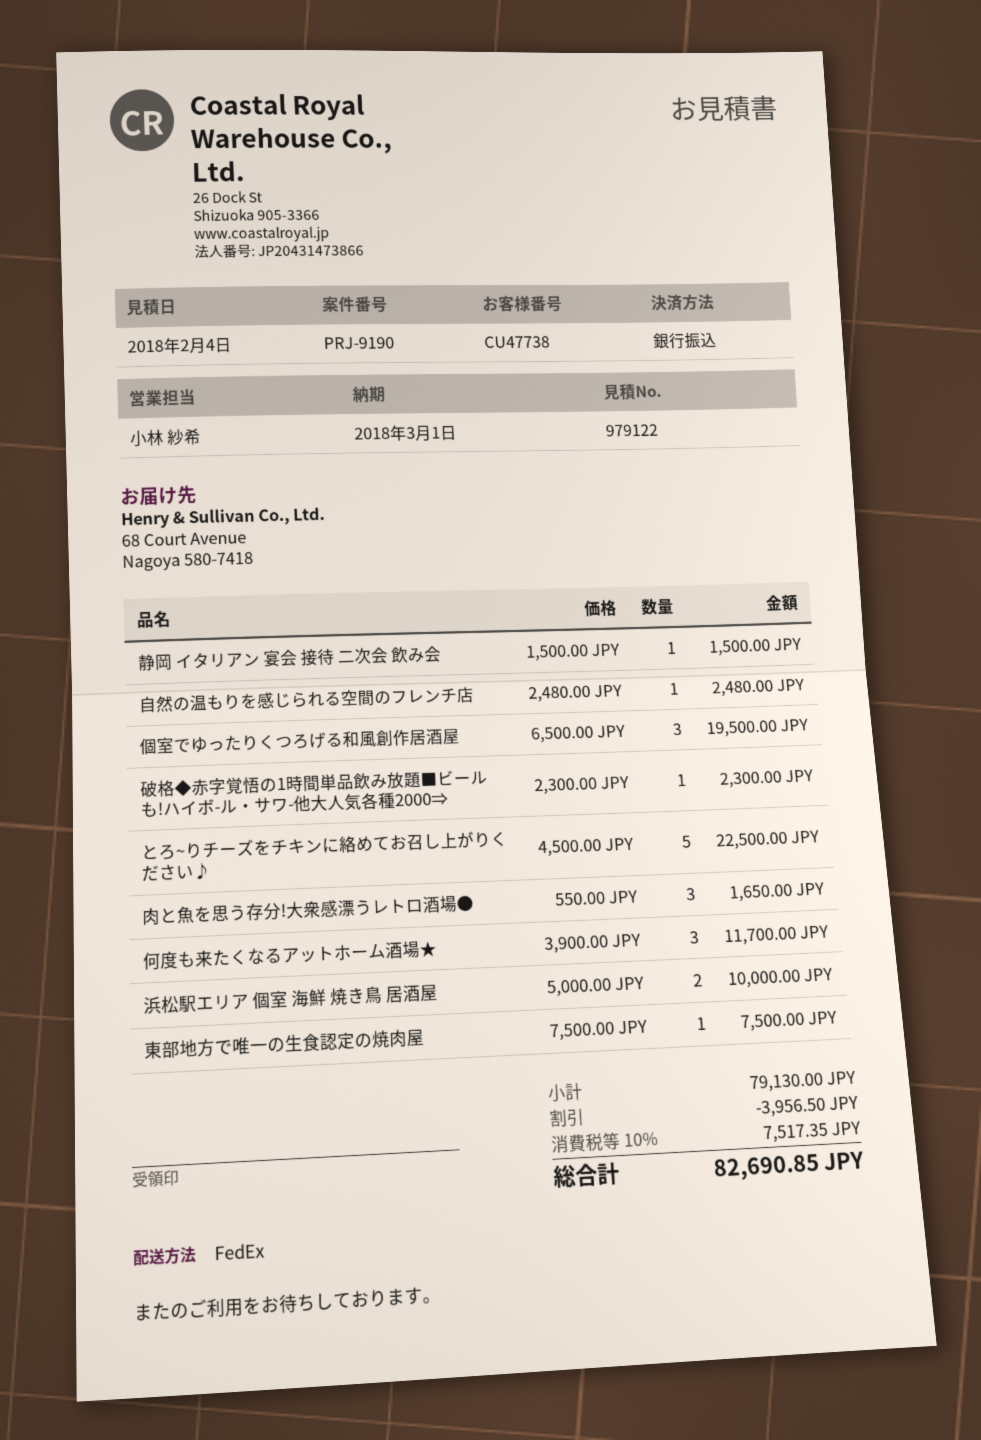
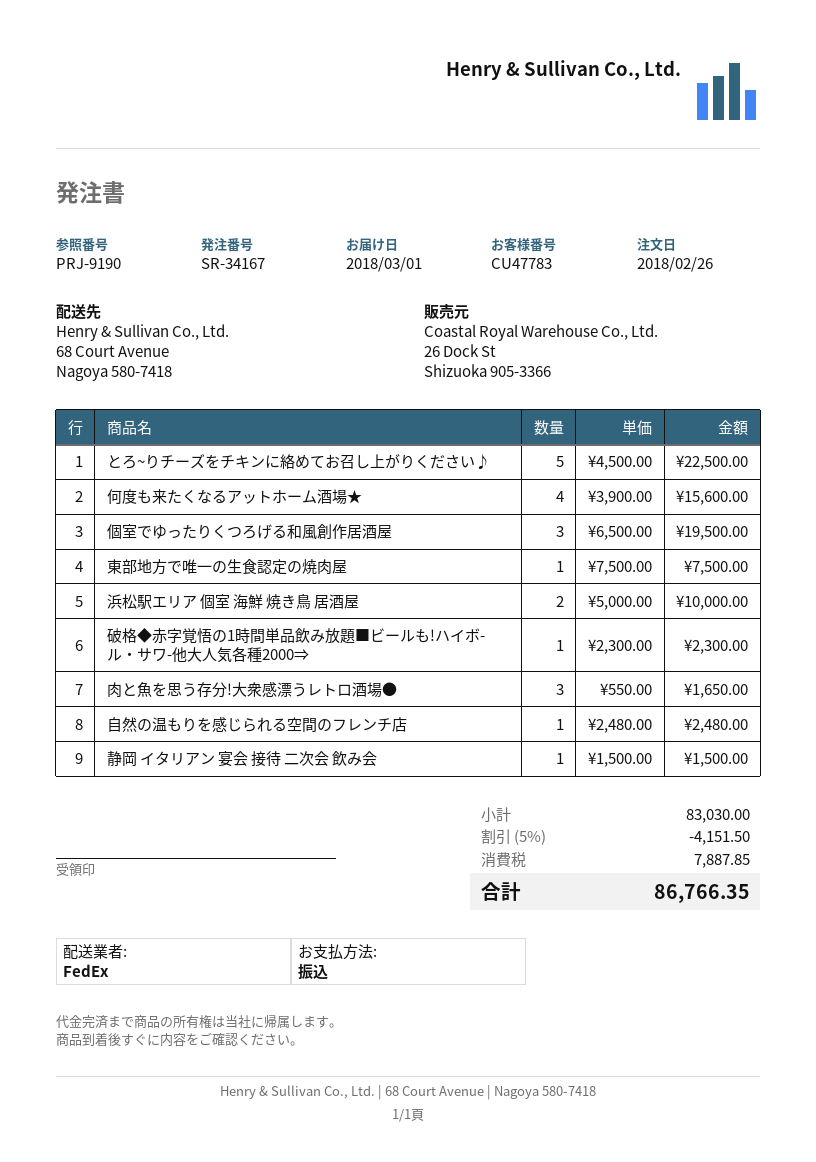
customer number: CU47738 -> CU47783
何度も来たくなるアットホーム酒場★: 3 x 3900.00 = 11700.00 -> 4 x 3900.00 = 15600.00
subtotal: 79130.00 -> 83030.00
discount: 3956.50 -> 4151.50
tax: 7517.35 -> 7887.85
total: 82690.85 -> 86766.35

